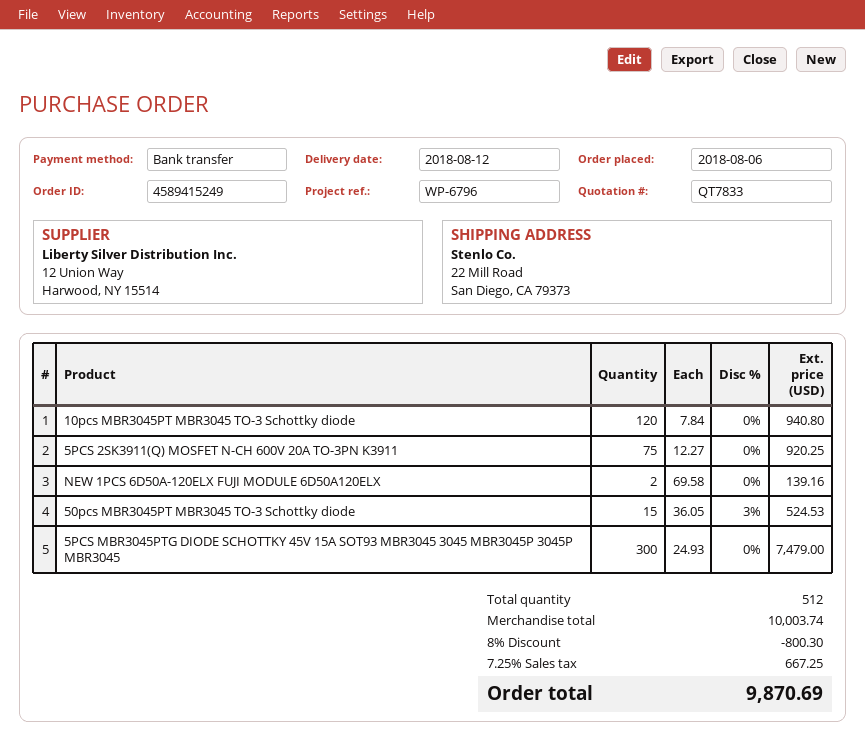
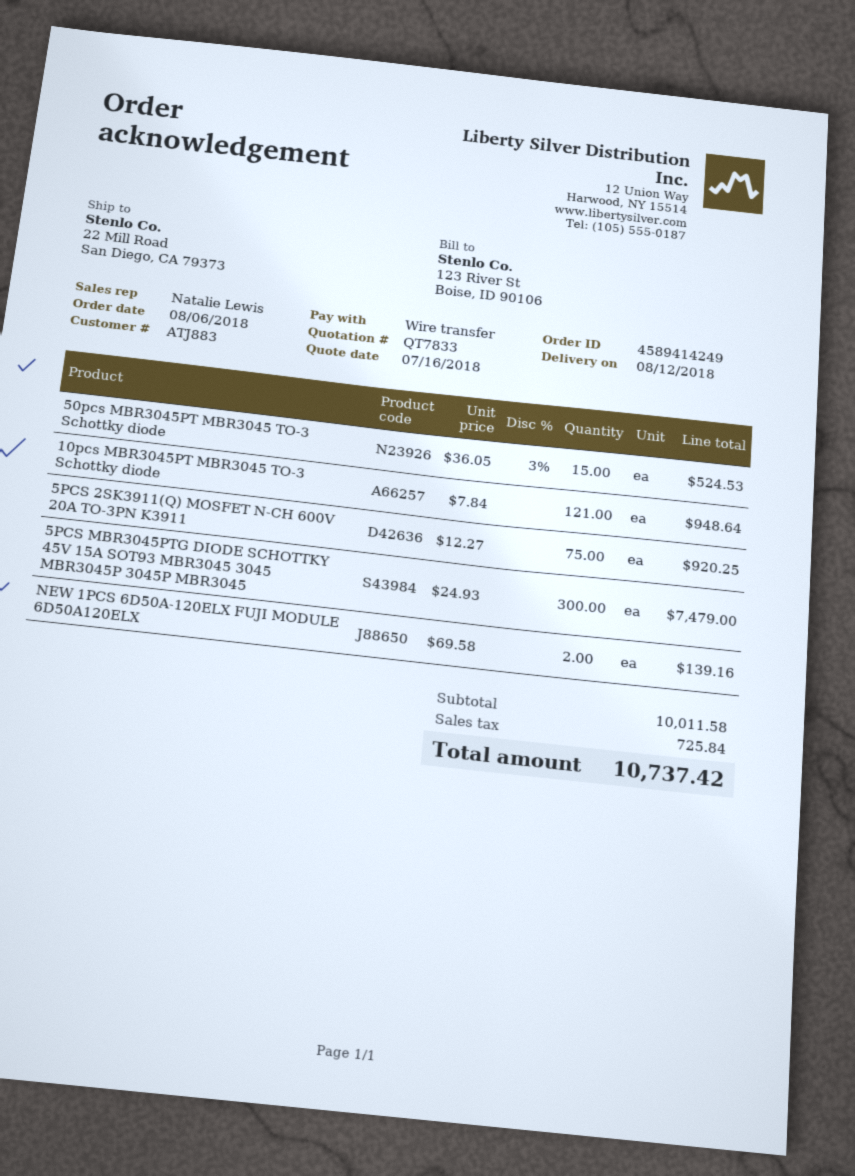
order number: 4589415249 -> 4589414249
10pcs MBR3045PT MBR3045 TO-3 Schottky diode: 120 x 7.84 = 940.80 -> 121 x 7.84 = 948.64
subtotal: 10003.74 -> 10011.58
discount: 8% = 800.30 -> none
tax: 667.25 -> 725.84
total: 9870.69 -> 10737.42

